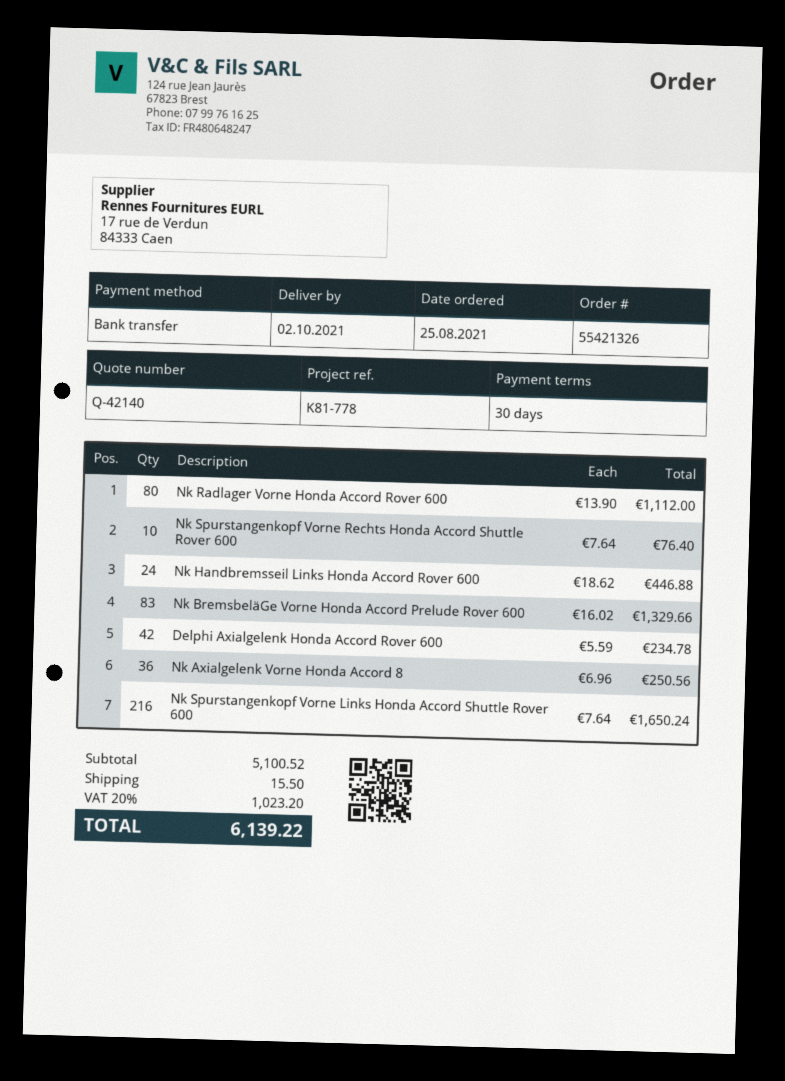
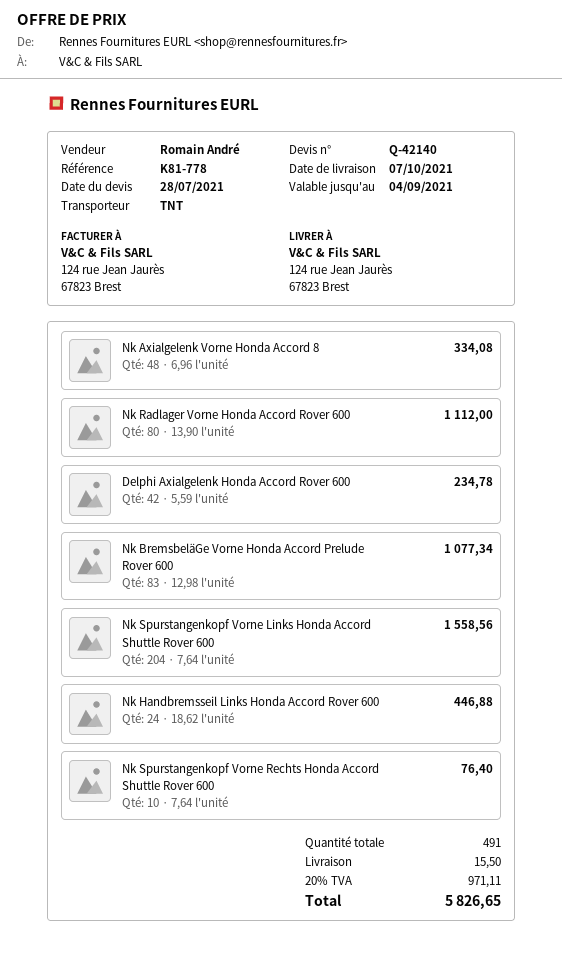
delivery date: 2021-10-02 -> 2021-10-07
Nk BremsbeläGe Vorne Honda Accord Prelude Rover 600: 83 x 16.02 = 1329.66 -> 83 x 12.98 = 1077.34
Nk Axialgelenk Vorne Honda Accord 8: 36 x 6.96 = 250.56 -> 48 x 6.96 = 334.08
Nk Spurstangenkopf Vorne Links Honda Accord Shuttle Rover 600: 216 x 7.64 = 1650.24 -> 204 x 7.64 = 1558.56
tax: 20% = 1023.20 -> 20% = 971.11
total: 6139.22 -> 5826.65

